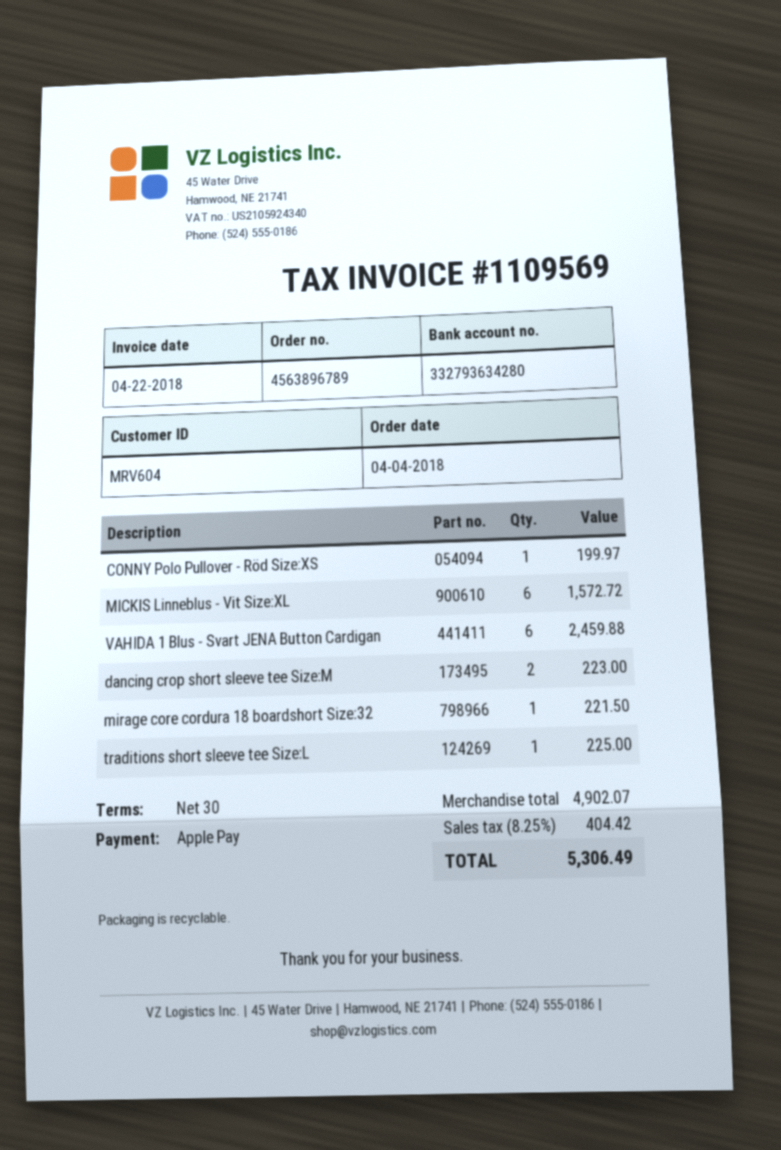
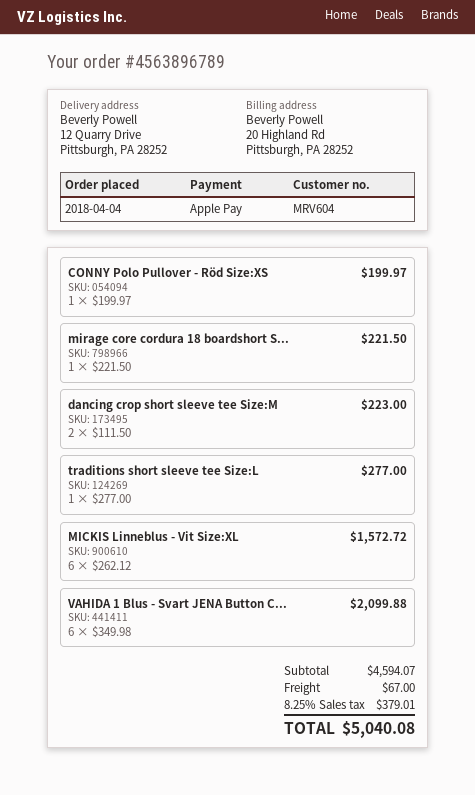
VAHIDA 1 Blus - Svart JENA Button Cardigan: 6 for 2459.88 -> 6 for 2099.88
traditions short sleeve tee Size:L: 1 for 225.00 -> 1 for 277.00
subtotal: 4902.07 -> 4594.07
shipping: none -> 67.00
tax: 8.25% = 404.42 -> 8.25% = 379.01
total: 5306.49 -> 5040.08

